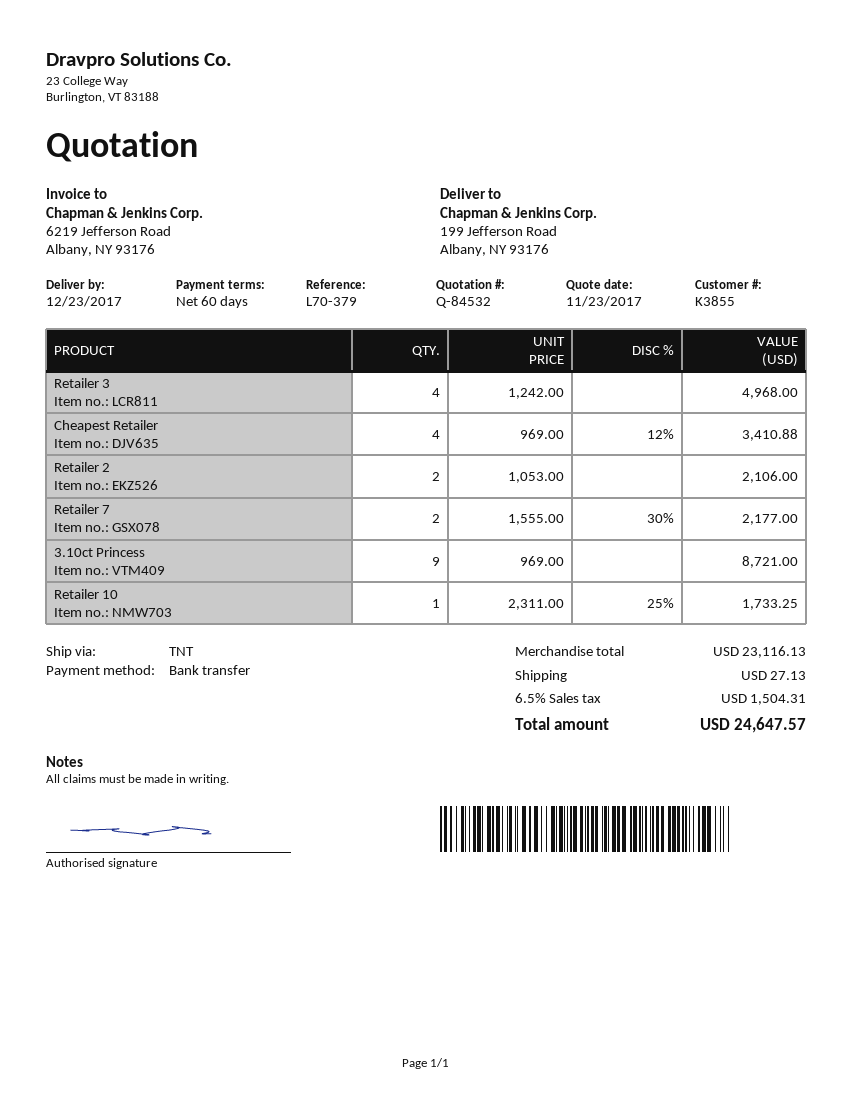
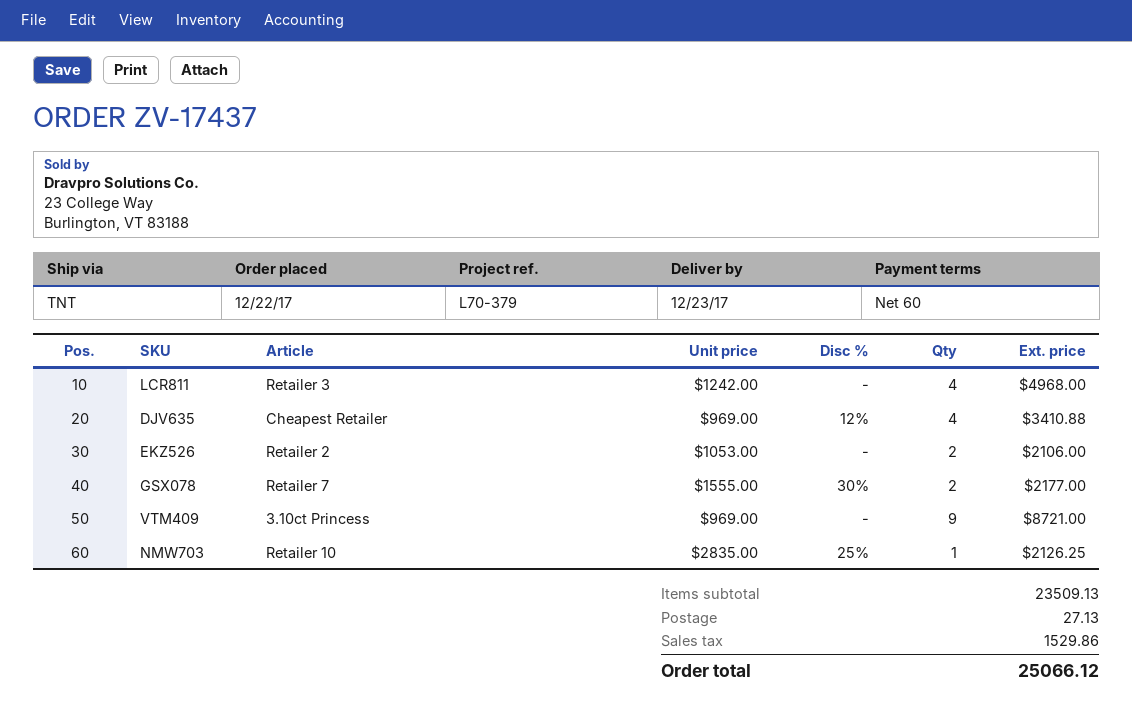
Retailer 10: 1 x 2311.00 - 25% = 1733.25 -> 1 x 2835.00 - 25% = 2126.25
subtotal: 23116.13 -> 23509.13
tax: 1504.31 -> 1529.86
total: 24647.57 -> 25066.12

